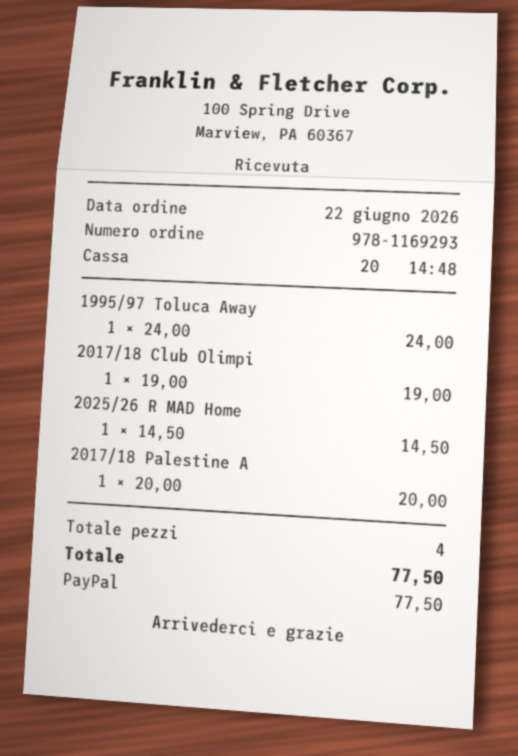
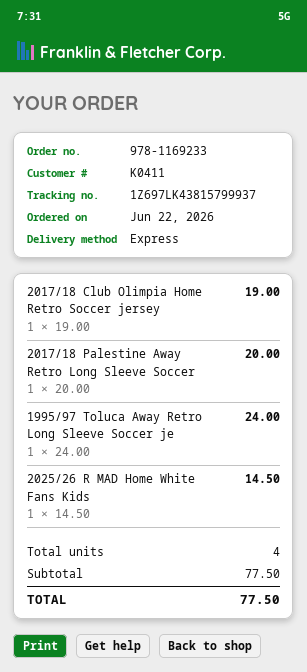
order number: 978-1169293 -> 978-1169233

